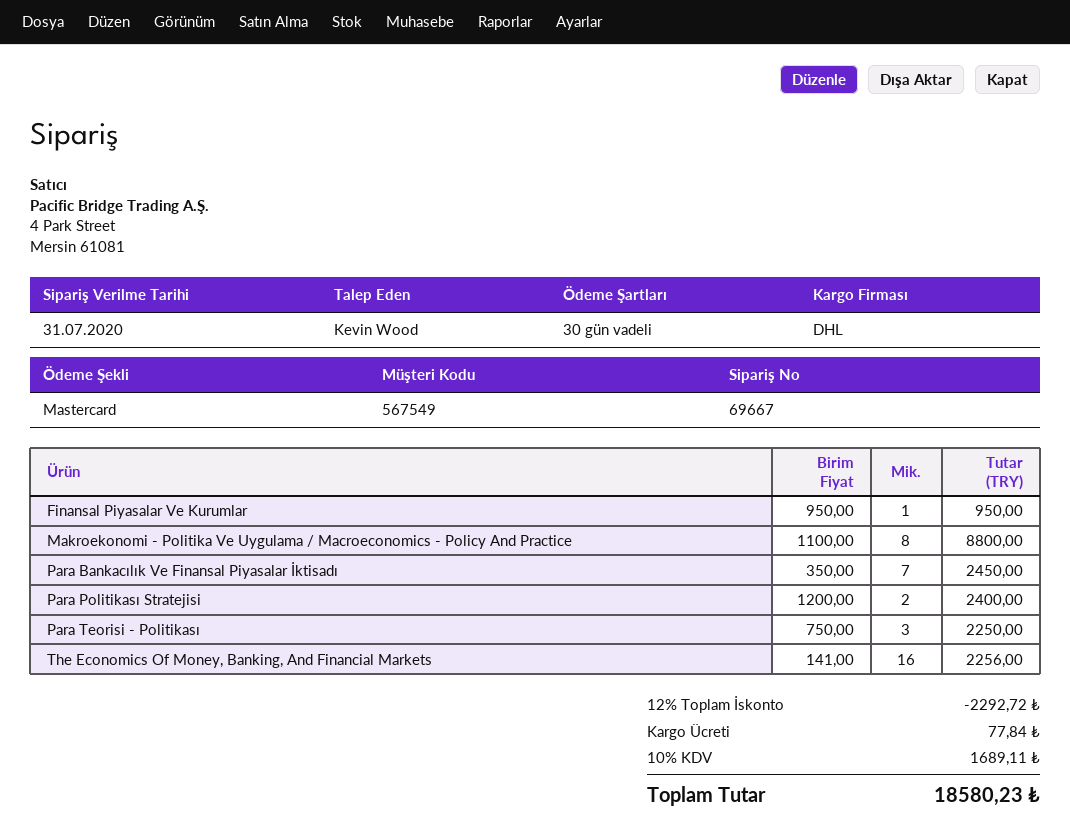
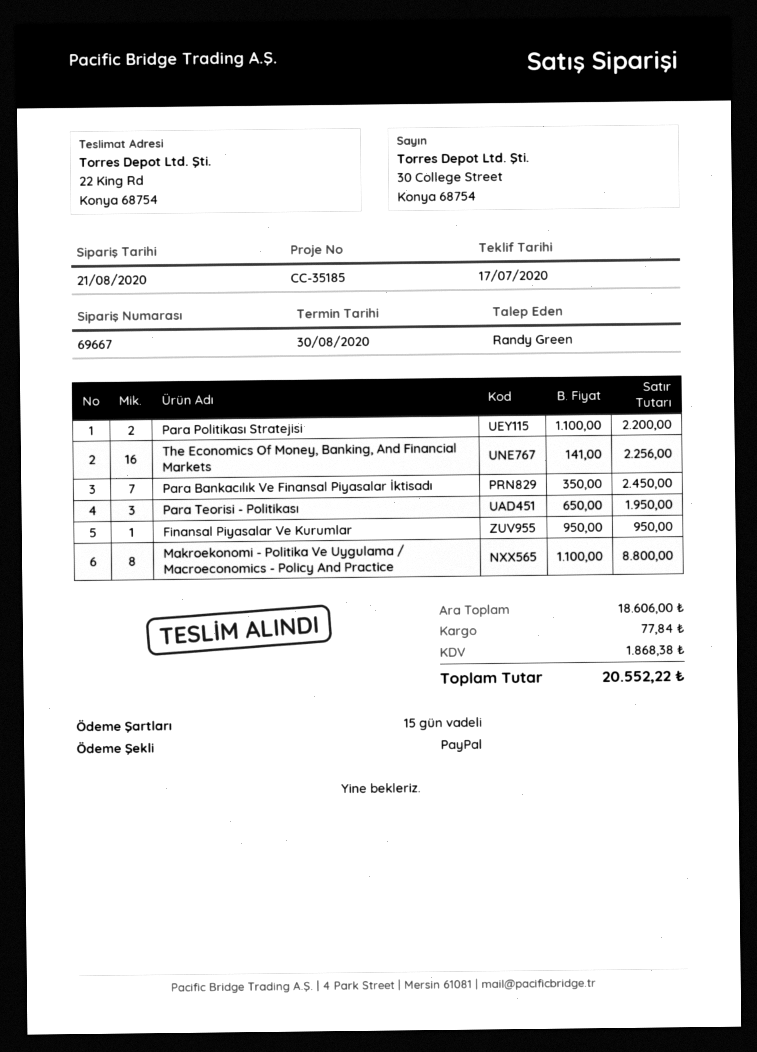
order date: 2020-07-31 -> 2020-08-21
payment terms: 30 days -> 15 days
ordered by: Kevin Wood -> Randy Green
payment method: Mastercard -> PayPal
Para Politikası Stratejisi: 2 x 1200.00 = 2400.00 -> 2 x 1100.00 = 2200.00
Para Teorisi - Politikası: 3 x 750.00 = 2250.00 -> 3 x 650.00 = 1950.00
discount: 12% = 2292.72 -> none
tax: 1689.11 -> 1868.38
total: 18580.23 -> 20552.22

